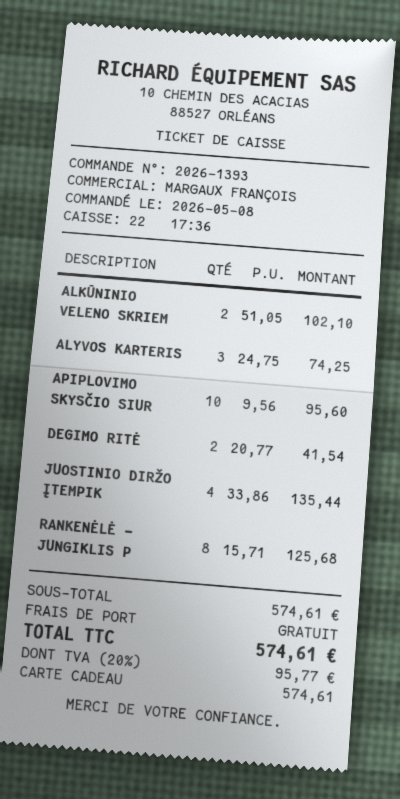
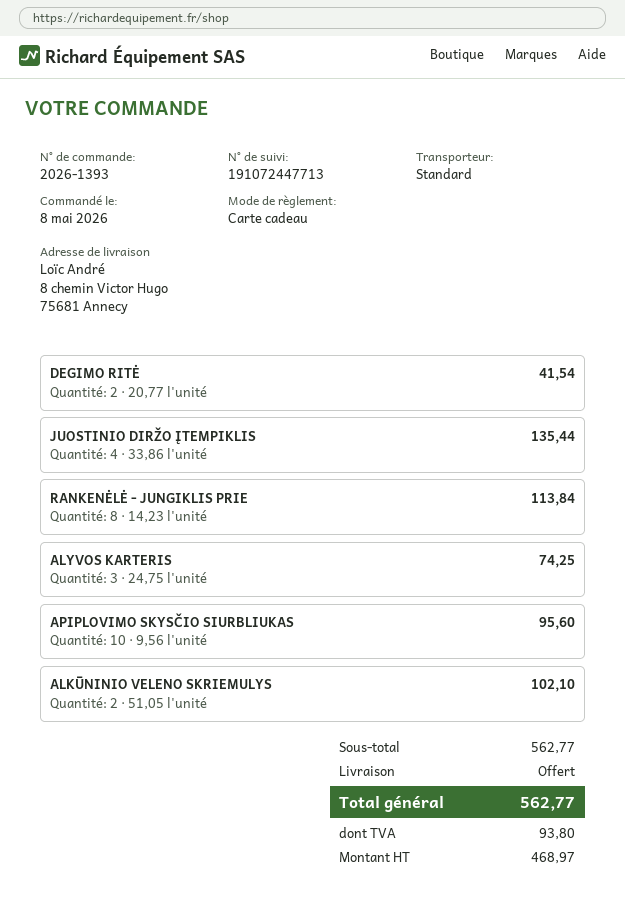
RANKENĖLĖ - JUNGIKLIS P: 8 x 15.71 = 125.68 -> 8 x 14.23 = 113.84
subtotal: 574.61 -> 562.77
tax: 95.77 -> 93.80
total: 574.61 -> 562.77

